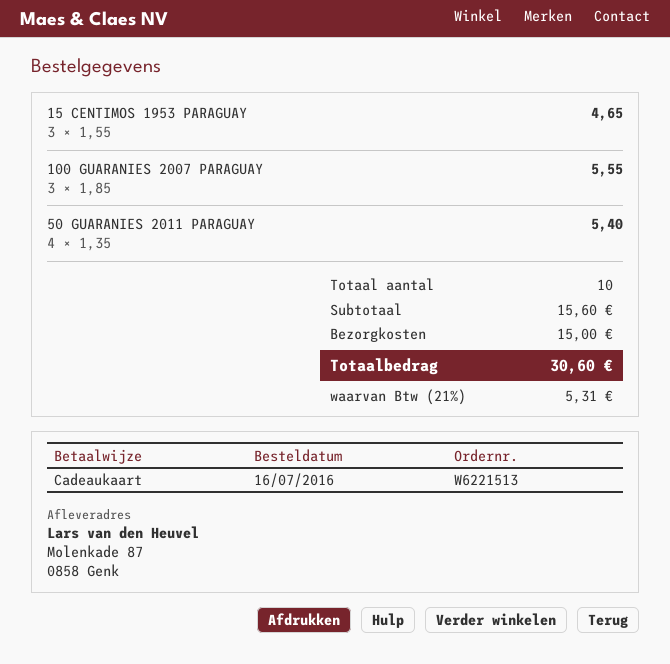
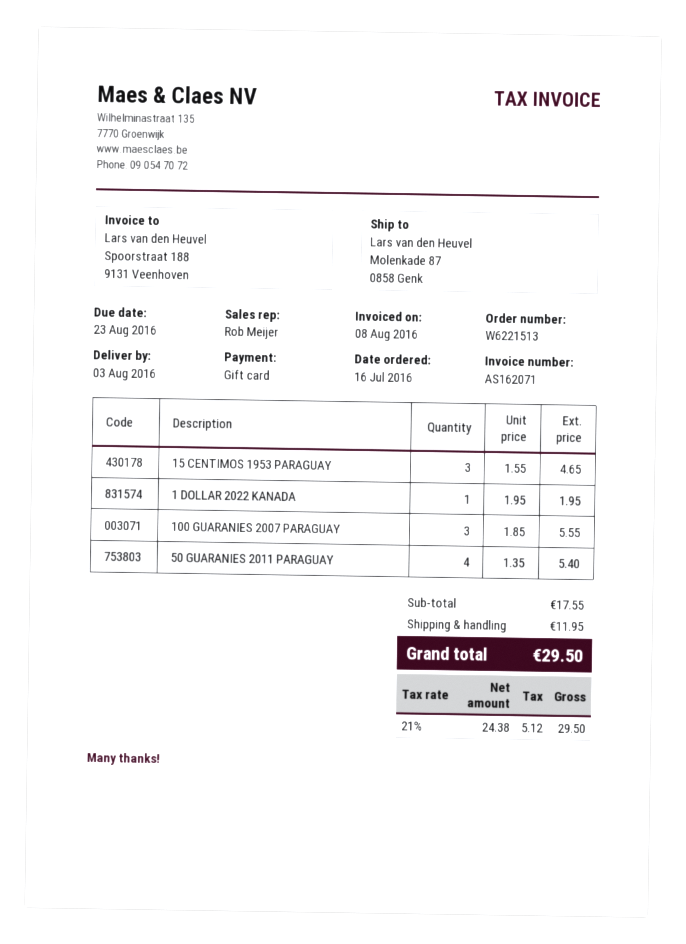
1 DOLLAR 2022 KANADA: none -> 1 x 1.95 = 1.95
subtotal: 15.60 -> 17.55
shipping: 15.00 -> 11.95
tax: 21% = 5.31 -> 21% = 5.12
total: 30.60 -> 29.50

